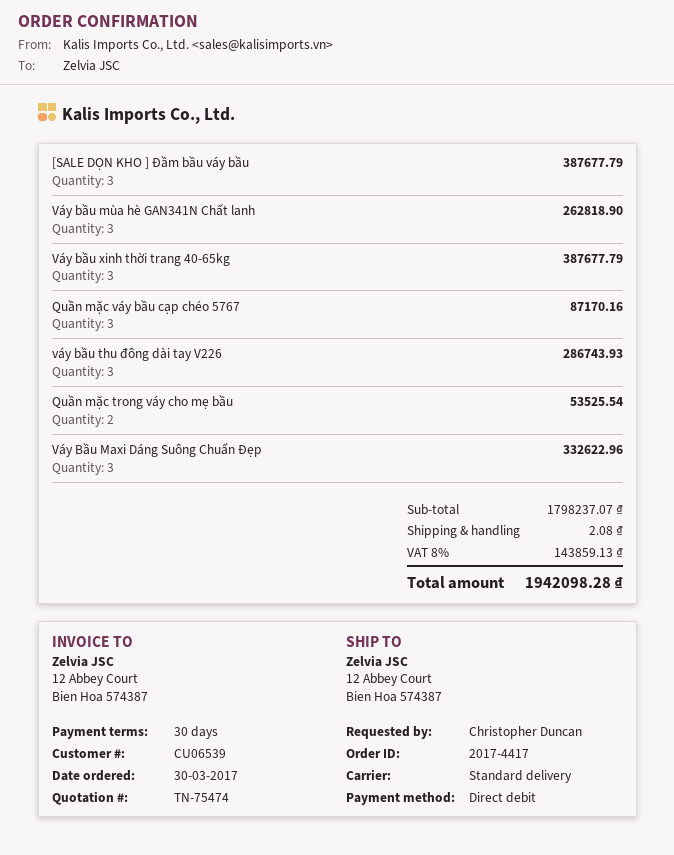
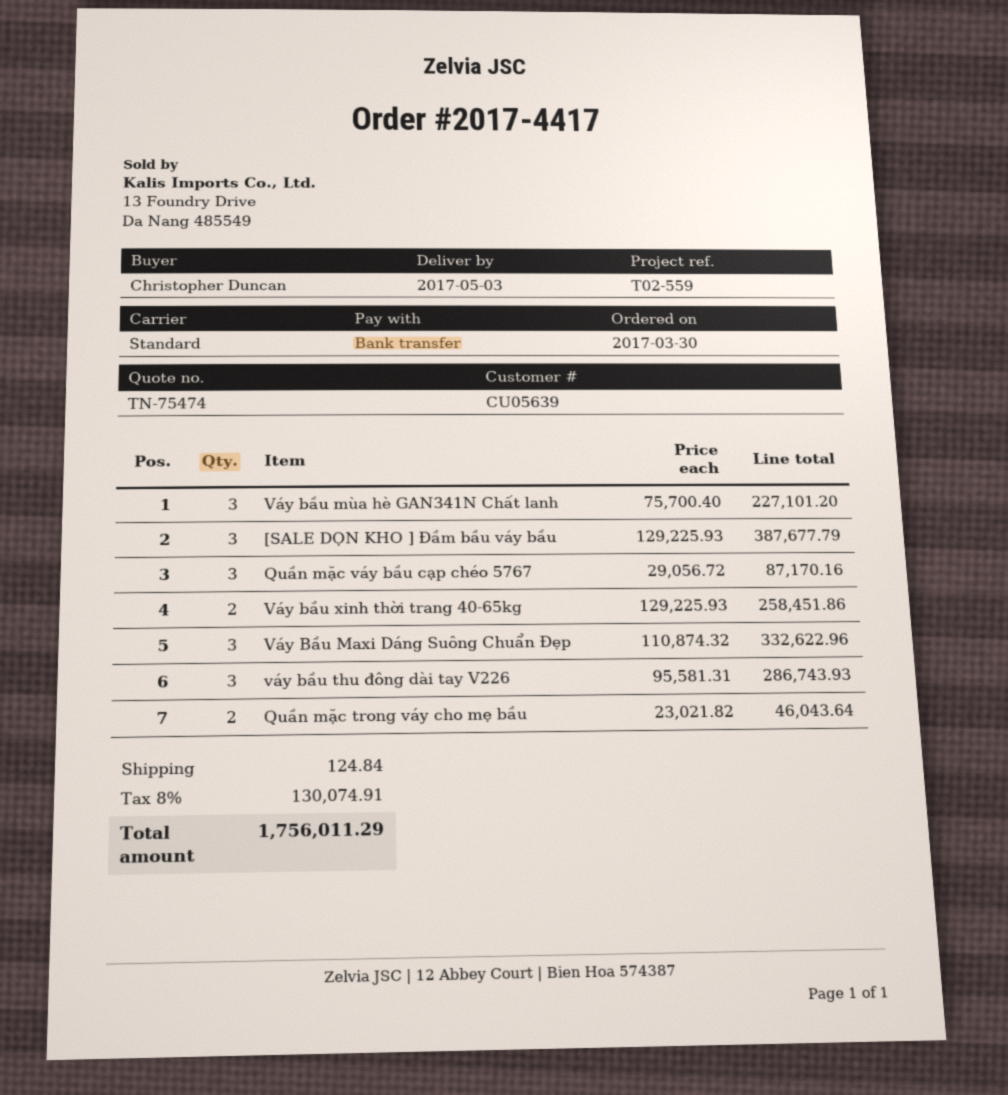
customer number: CU06539 -> CU05639
payment method: direct debit -> bank transfer
Váy bầu mùa hè GAN341N Chất lanh: 3 for 262818.90 -> 3 for 227101.20
Váy bầu xinh thời trang 40-65kg: 3 for 387677.79 -> 2 for 258451.86
Quần mặc trong váy cho mẹ bầu: 2 for 53525.54 -> 2 for 46043.64
shipping: 2.08 -> 124.84
tax: 8% = 143859.13 -> 8% = 130074.91
total: 1942098.28 -> 1756011.29

